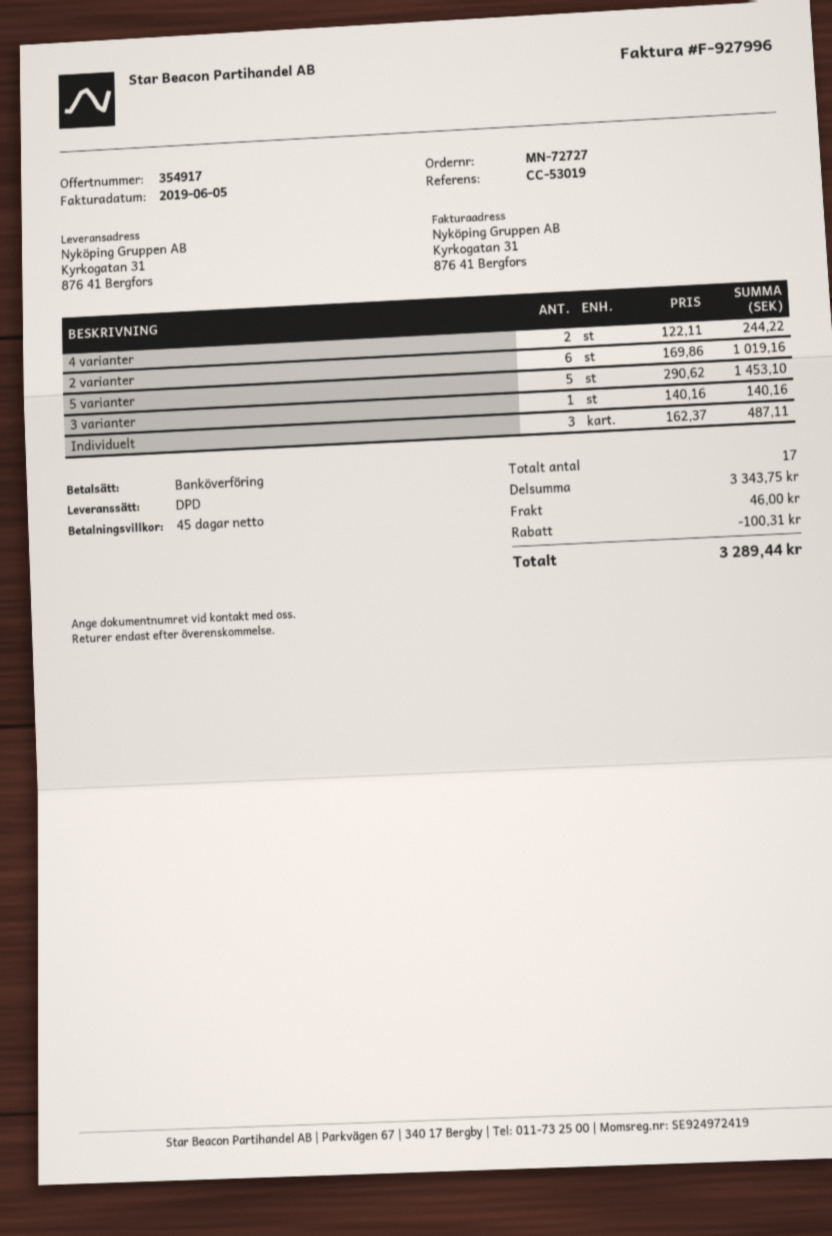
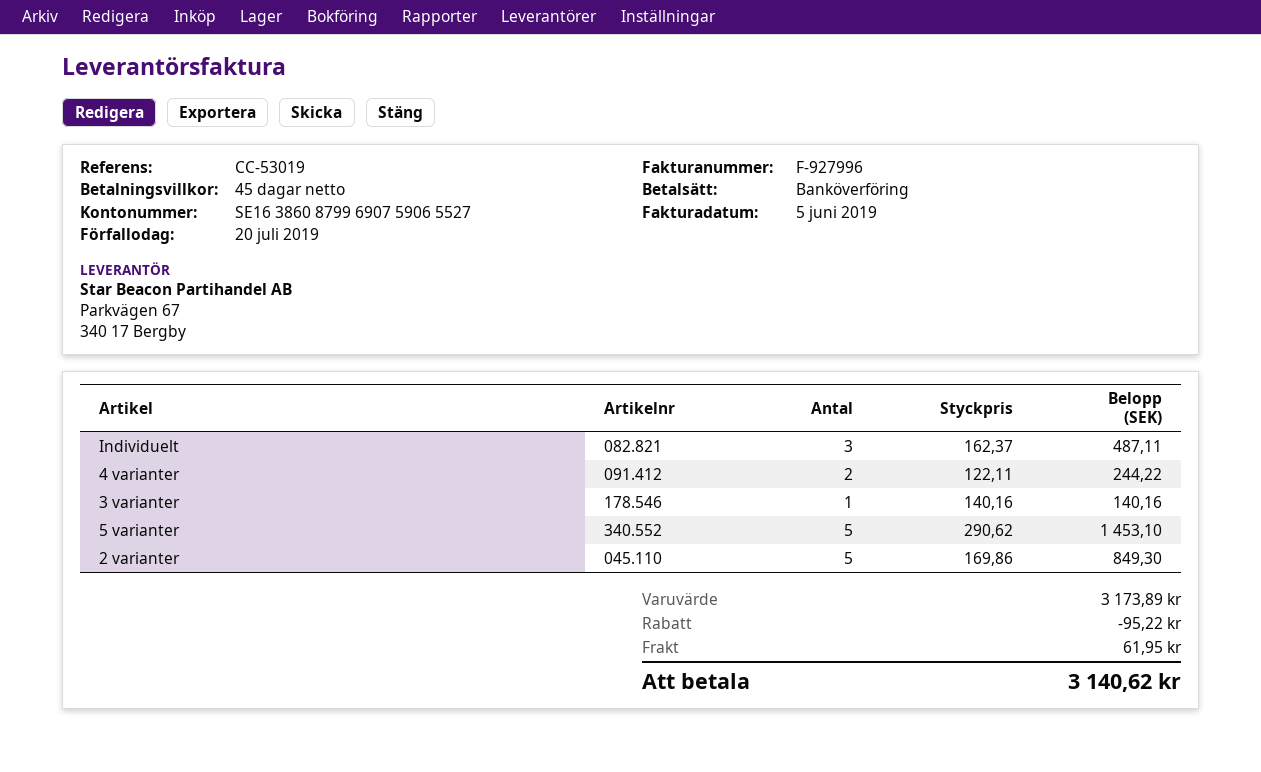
2 varianter: 6 x 169.86 = 1019.16 -> 5 x 169.86 = 849.30
subtotal: 3343.75 -> 3173.89
discount: 100.31 -> 95.22
shipping: 46.00 -> 61.95
total: 3289.44 -> 3140.62

